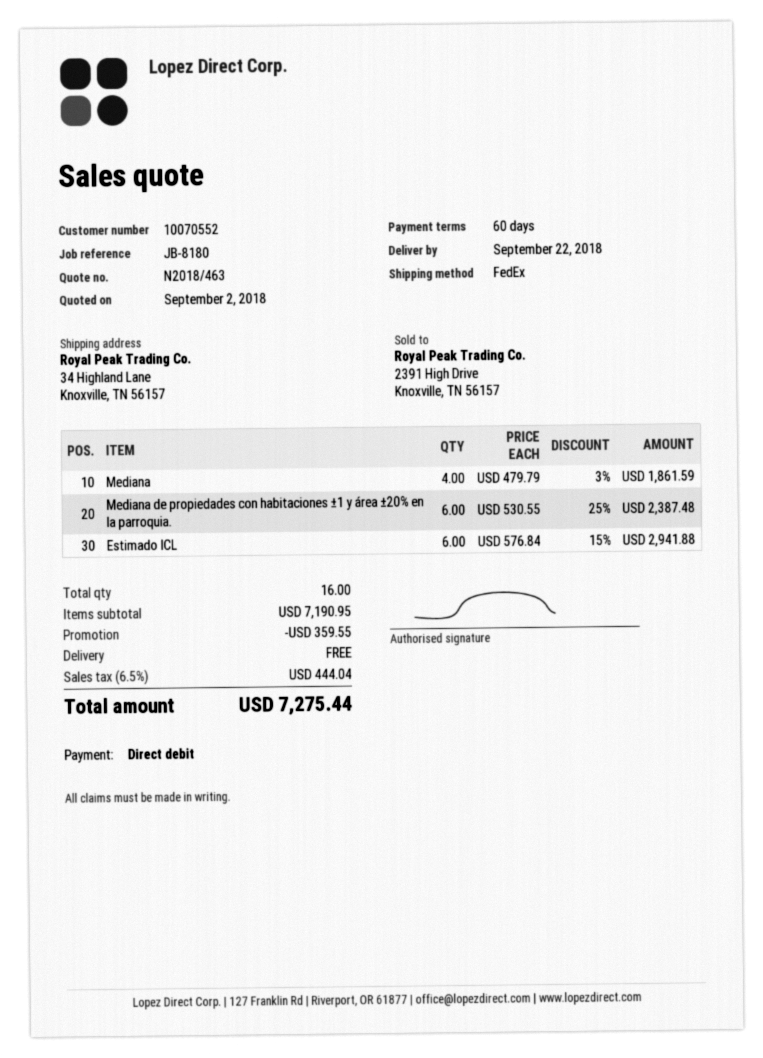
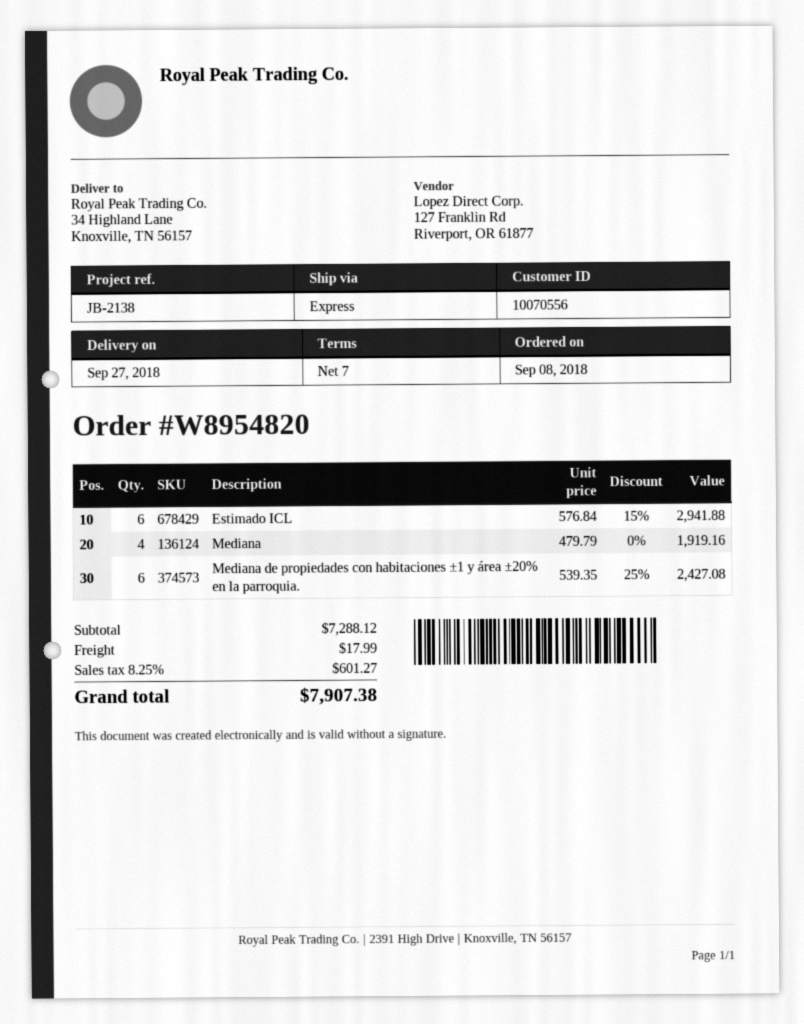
delivery date: 2018-09-22 -> 2018-09-27
payment terms: 60 days -> 7 days
customer number: 10070552 -> 10070556
reference: JB-8180 -> JB-2138
shipping method: FedEx -> express
Mediana: 4 x 479.79 - 3% = 1861.59 -> 4 x 479.79 = 1919.16
Mediana de propiedades con habitaciones ±1 y área ±20% en la parroquia.: 6 x 530.55 - 25% = 2387.48 -> 6 x 539.35 - 25% = 2427.08
subtotal: 7190.95 -> 7288.12
discount: 359.55 -> none
shipping: 0.00 -> 17.99
tax: 6.5% = 444.04 -> 8.25% = 601.27
total: 7275.44 -> 7907.38

